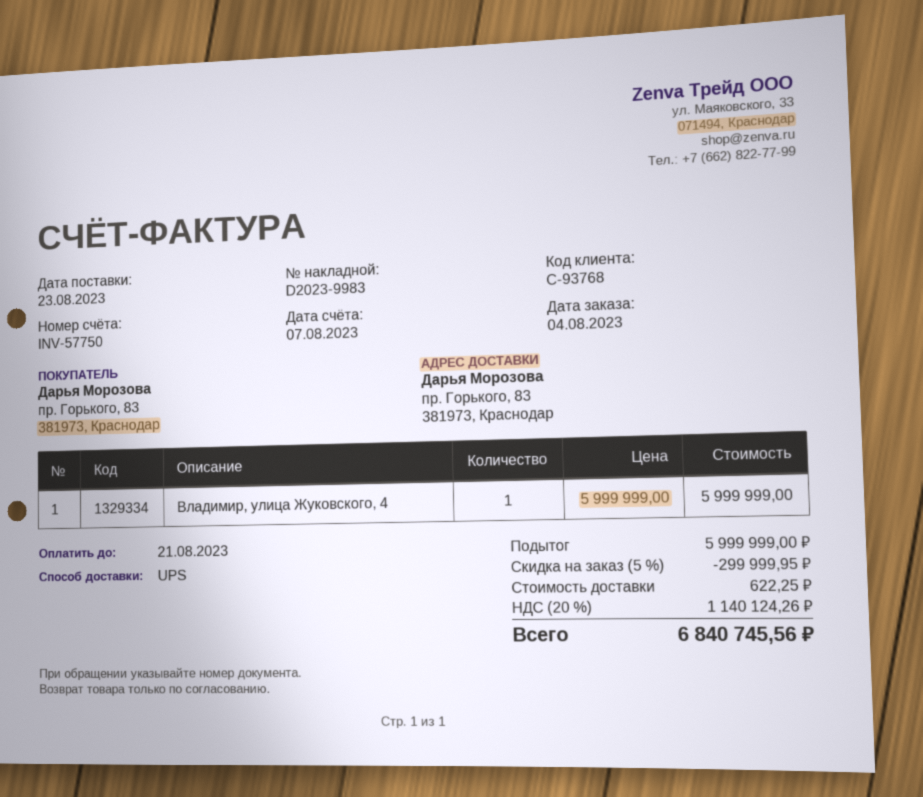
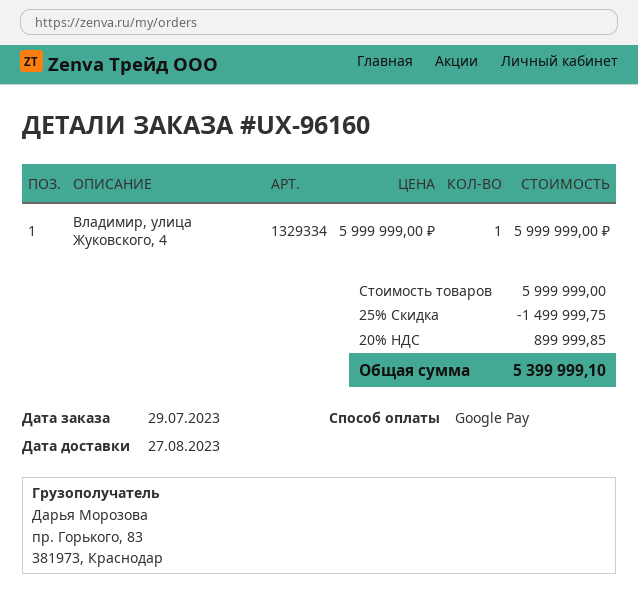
order date: 2023-08-04 -> 2023-07-29
delivery date: 2023-08-23 -> 2023-08-27
discount: 5% = 299999.95 -> 25% = 1499999.75
shipping: 622.25 -> none
tax: 20% = 1140124.26 -> 20% = 899999.85
total: 6840745.56 -> 5399999.10

